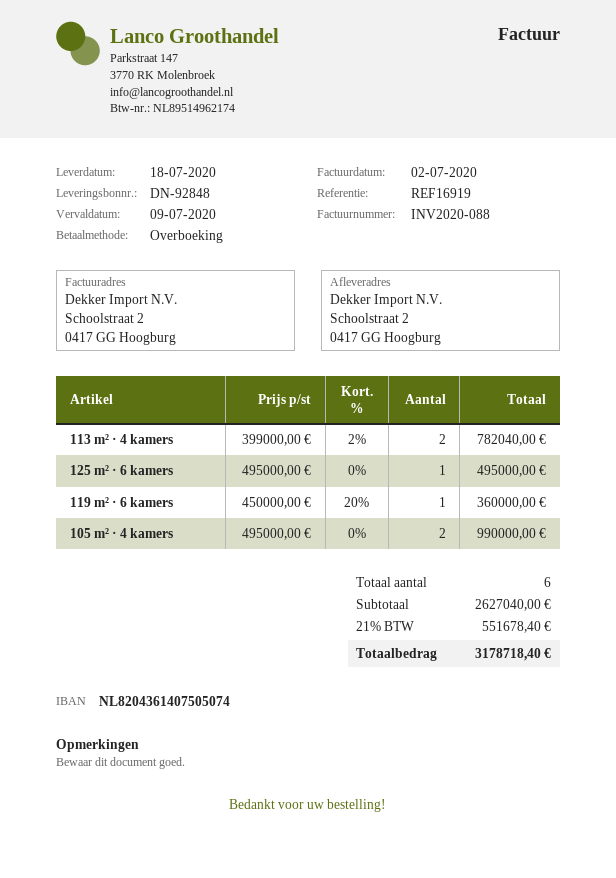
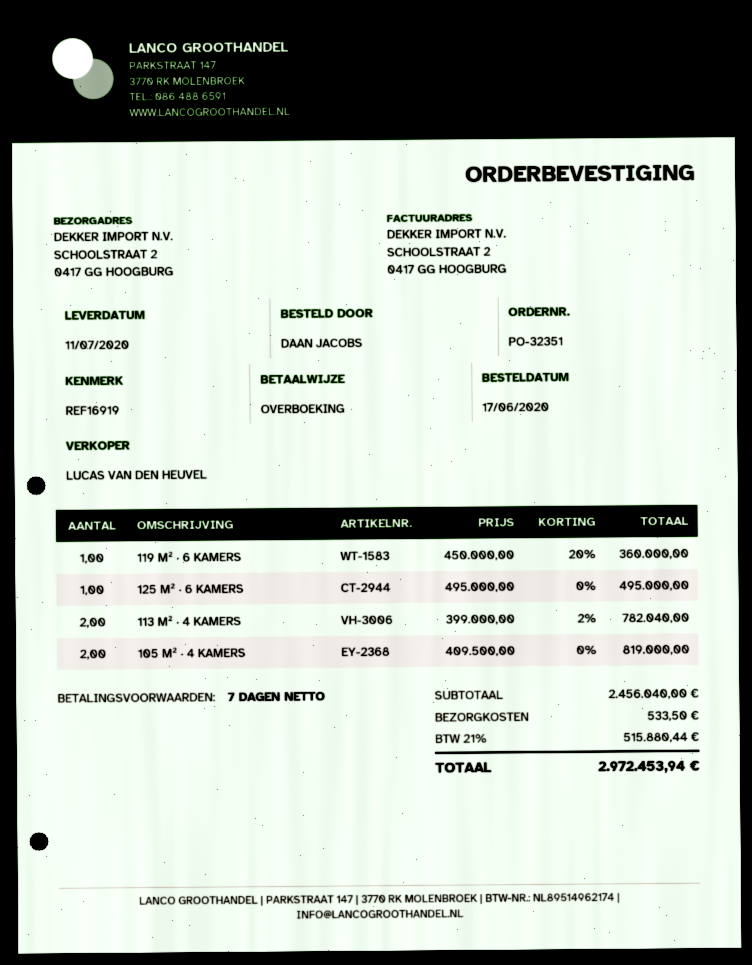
delivery date: 2020-07-18 -> 2020-07-11
105 m² · 4 kamers: 2 x 495000.00 = 990000.00 -> 2 x 409500.00 = 819000.00
subtotal: 2627040.00 -> 2456040.00
shipping: none -> 533.50
tax: 21% = 551678.40 -> 21% = 515880.44
total: 3178718.40 -> 2972453.94

